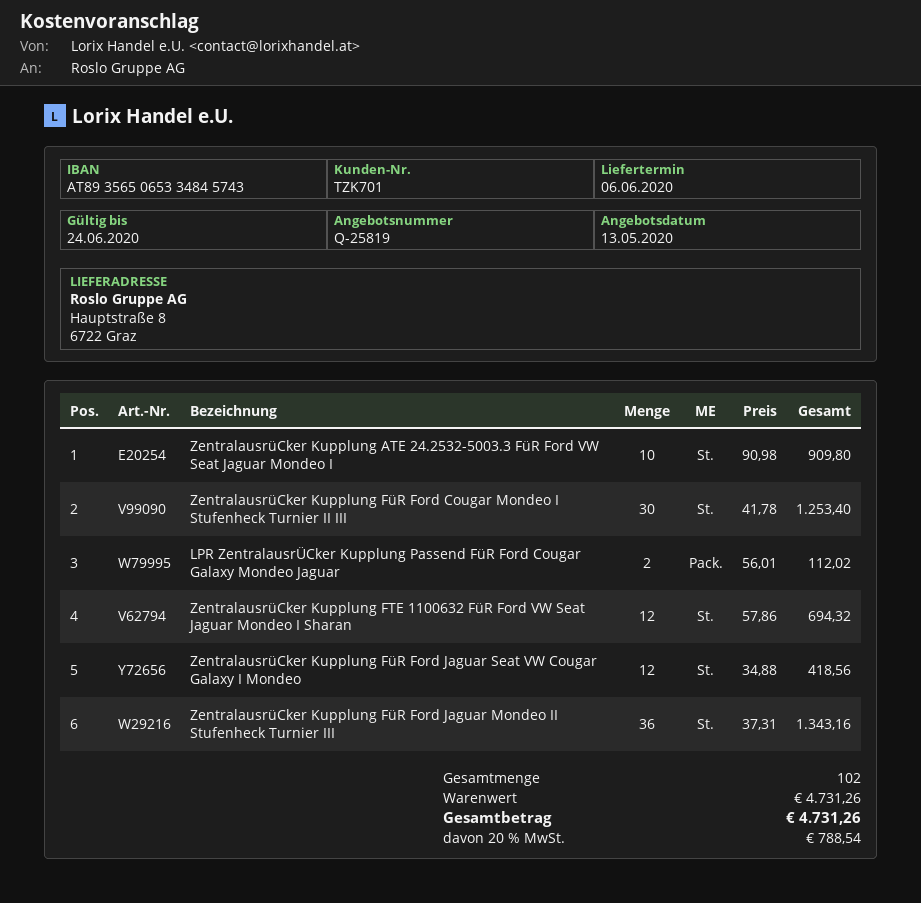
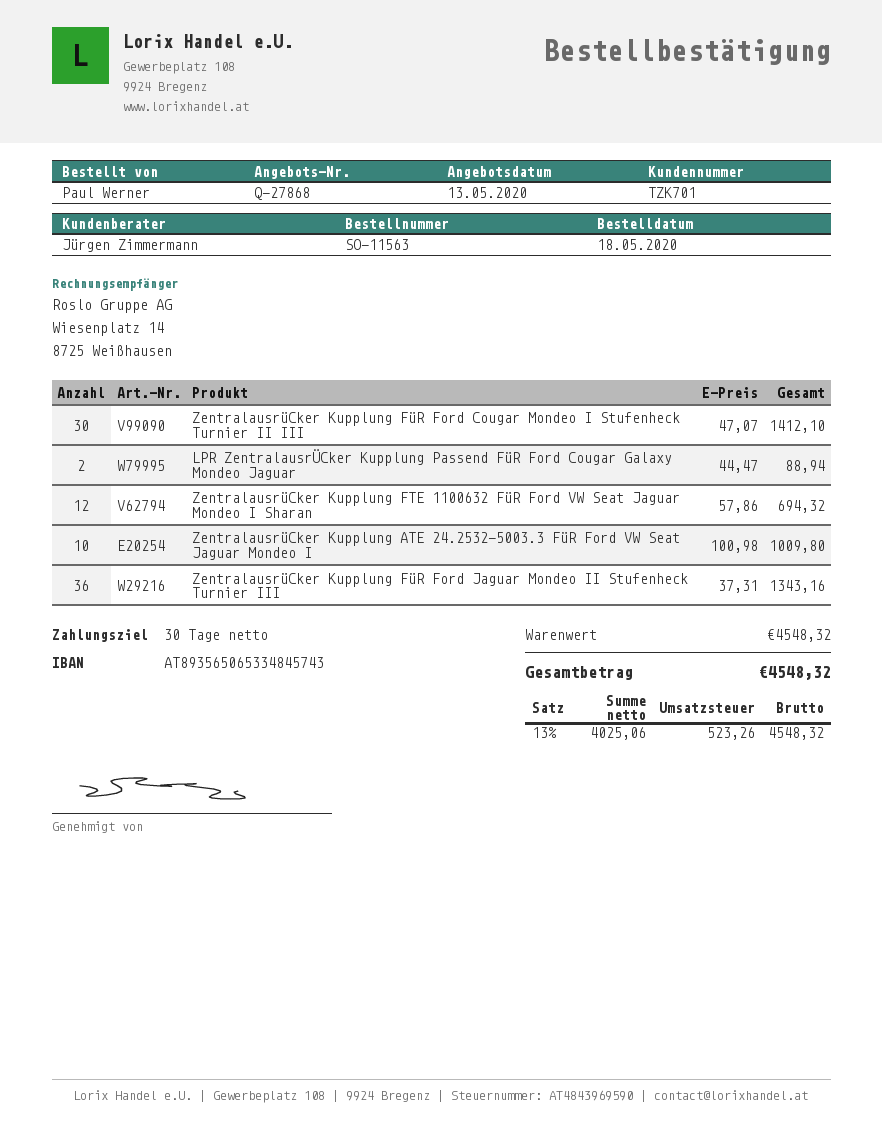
quote number: Q-25819 -> Q-27868
ZentralausrüCker Kupplung ATE 24.2532-5003.3 FüR Ford VW Seat Jaguar Mondeo I: 10 x 90.98 = 909.80 -> 10 x 100.98 = 1009.80
ZentralausrüCker Kupplung FüR Ford Cougar Mondeo I Stufenheck Turnier II III: 30 x 41.78 = 1253.40 -> 30 x 47.07 = 1412.10
LPR ZentralausrÜCker Kupplung Passend FüR Ford Cougar Galaxy Mondeo Jaguar: 2 x 56.01 = 112.02 -> 2 x 44.47 = 88.94
ZentralausrüCker Kupplung FüR Ford Jaguar Seat VW Cougar Galaxy I Mondeo: 12 x 34.88 = 418.56 -> none
subtotal: 4731.26 -> 4548.32
tax: 20% = 788.54 -> 13% = 523.26
total: 4731.26 -> 4548.32

